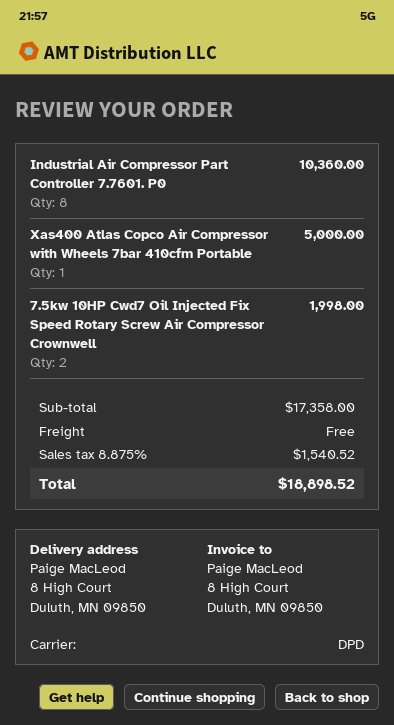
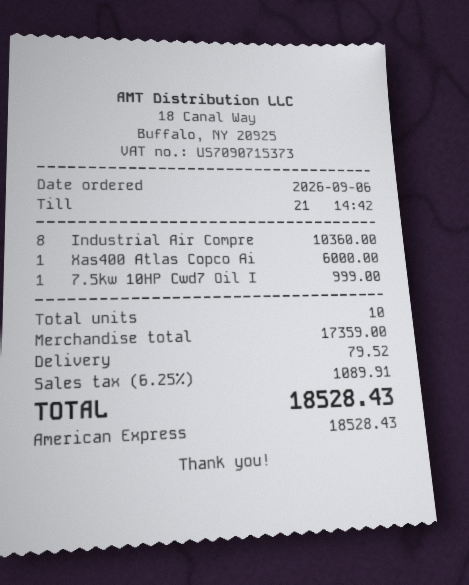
Xas400 Atlas Copco Air Compressor with Wheels 7bar 410cfm Portable: 1 for 5000.00 -> 1 for 6000.00
7.5kw 10HP Cwd7 Oil Injected Fix Speed Rotary Screw Air Compressor Crownwell: 2 for 1998.00 -> 1 for 999.00
subtotal: 17358.00 -> 17359.00
shipping: 0.00 -> 79.52
tax: 8.875% = 1540.52 -> 6.25% = 1089.91
total: 18898.52 -> 18528.43

